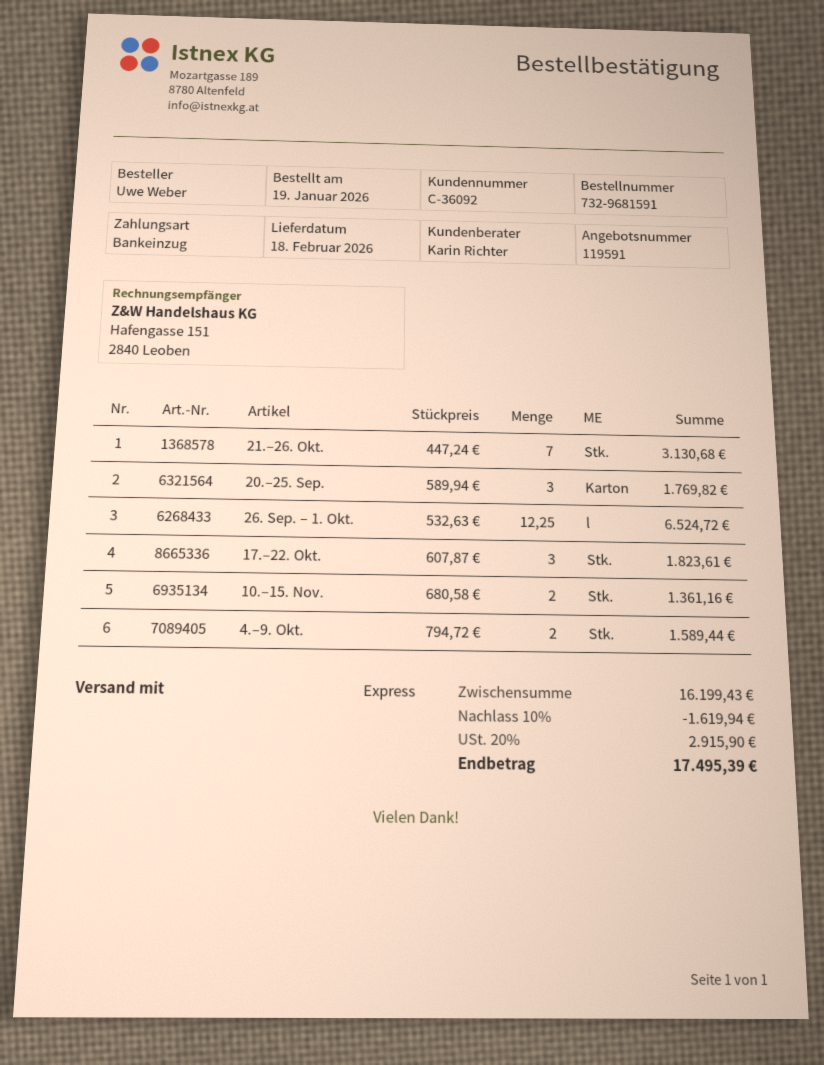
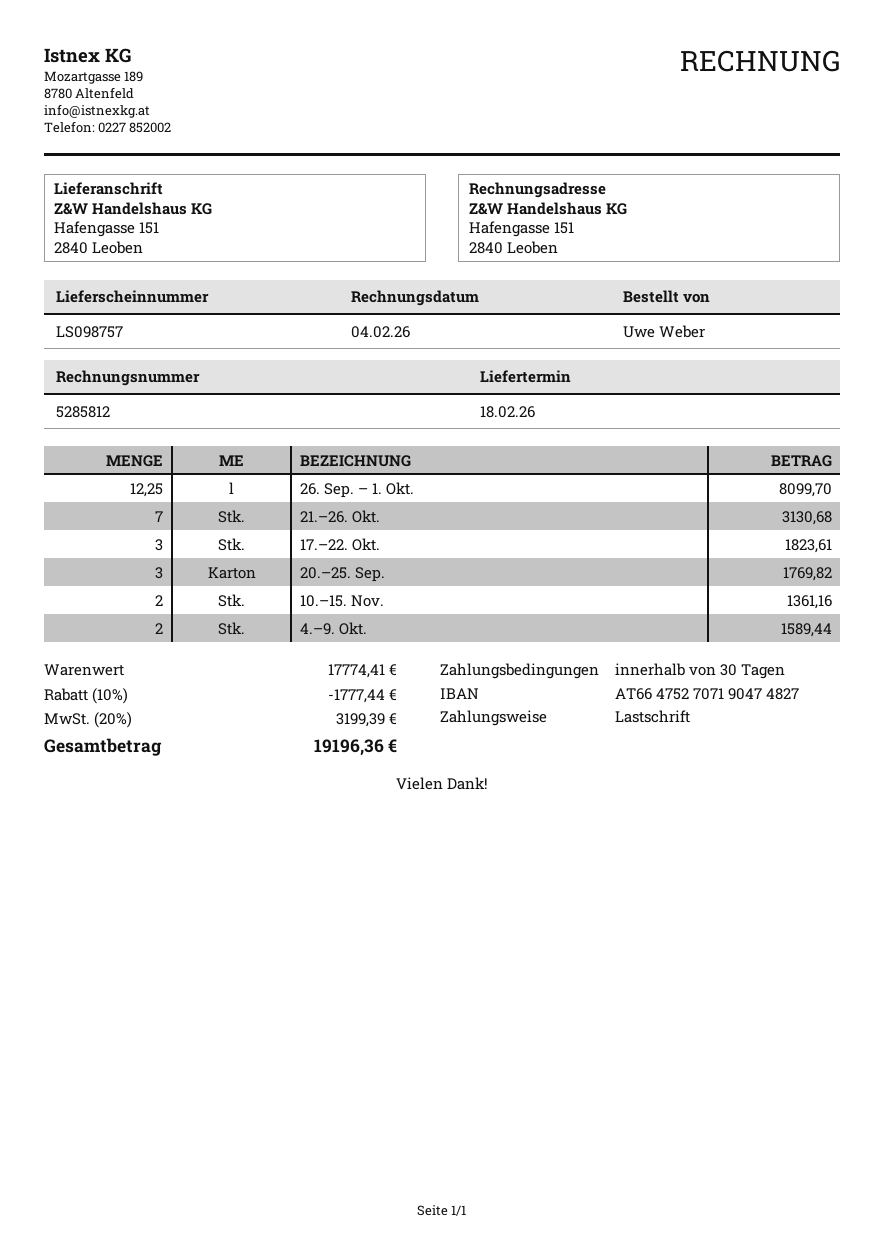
26. Sep. – 1. Okt.: 12.25 for 6524.72 -> 12.25 for 8099.70
subtotal: 16199.43 -> 17774.41
discount: 10% = 1619.94 -> 10% = 1777.44
tax: 20% = 2915.90 -> 20% = 3199.39
total: 17495.39 -> 19196.36

